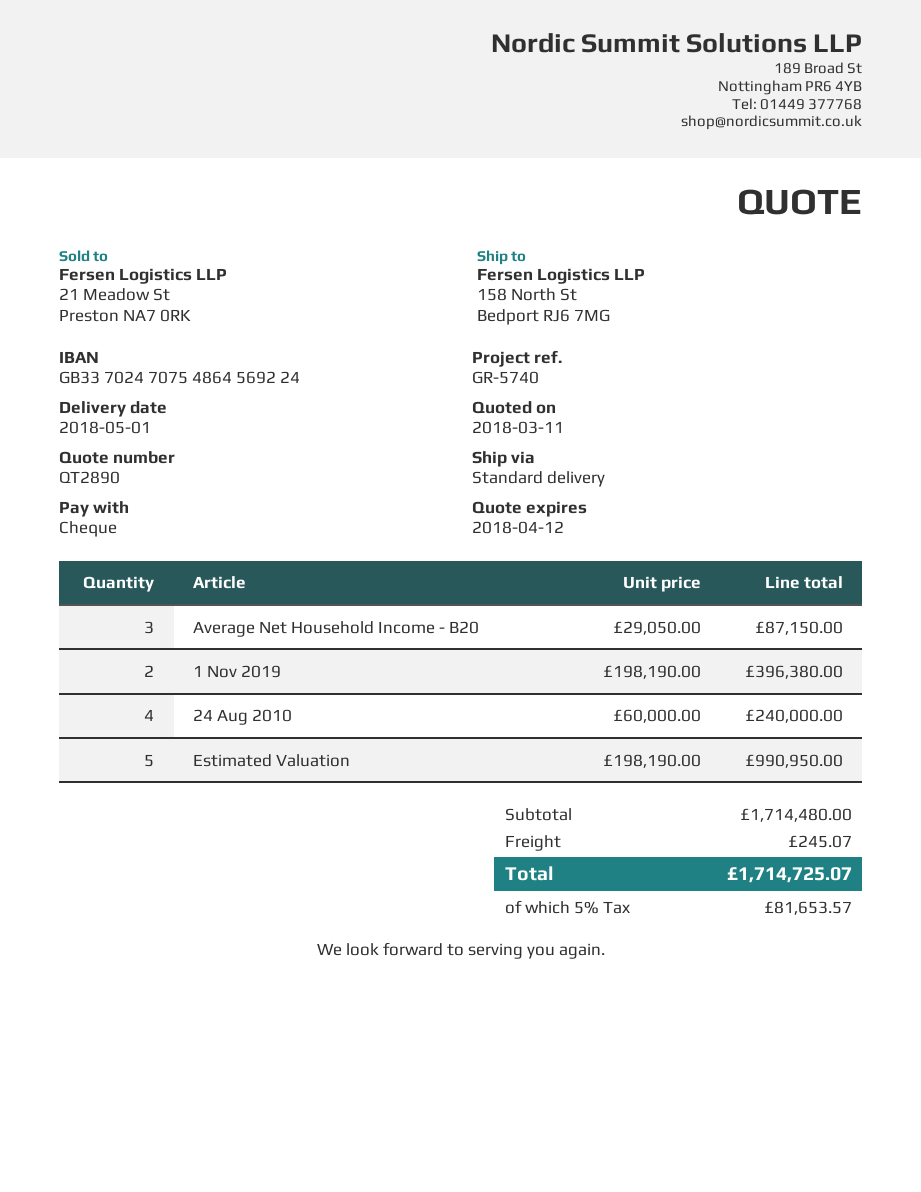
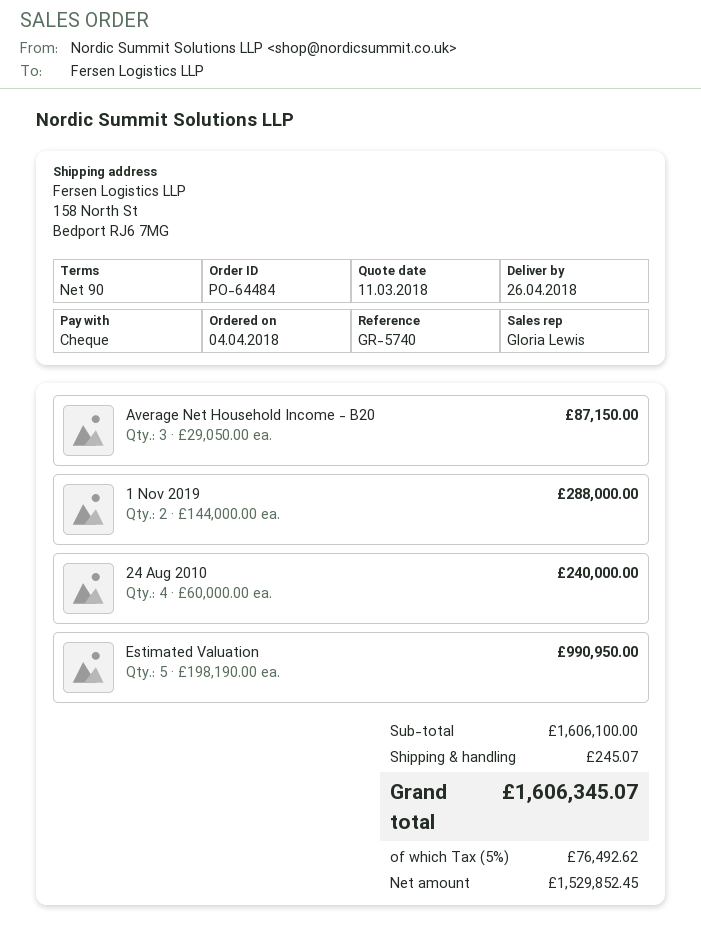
delivery date: 2018-05-01 -> 2018-04-26
1 Nov 2019: 2 x 198190.00 = 396380.00 -> 2 x 144000.00 = 288000.00
subtotal: 1714480.00 -> 1606100.00
tax: 5% = 81653.57 -> 5% = 76492.62
total: 1714725.07 -> 1606345.07

